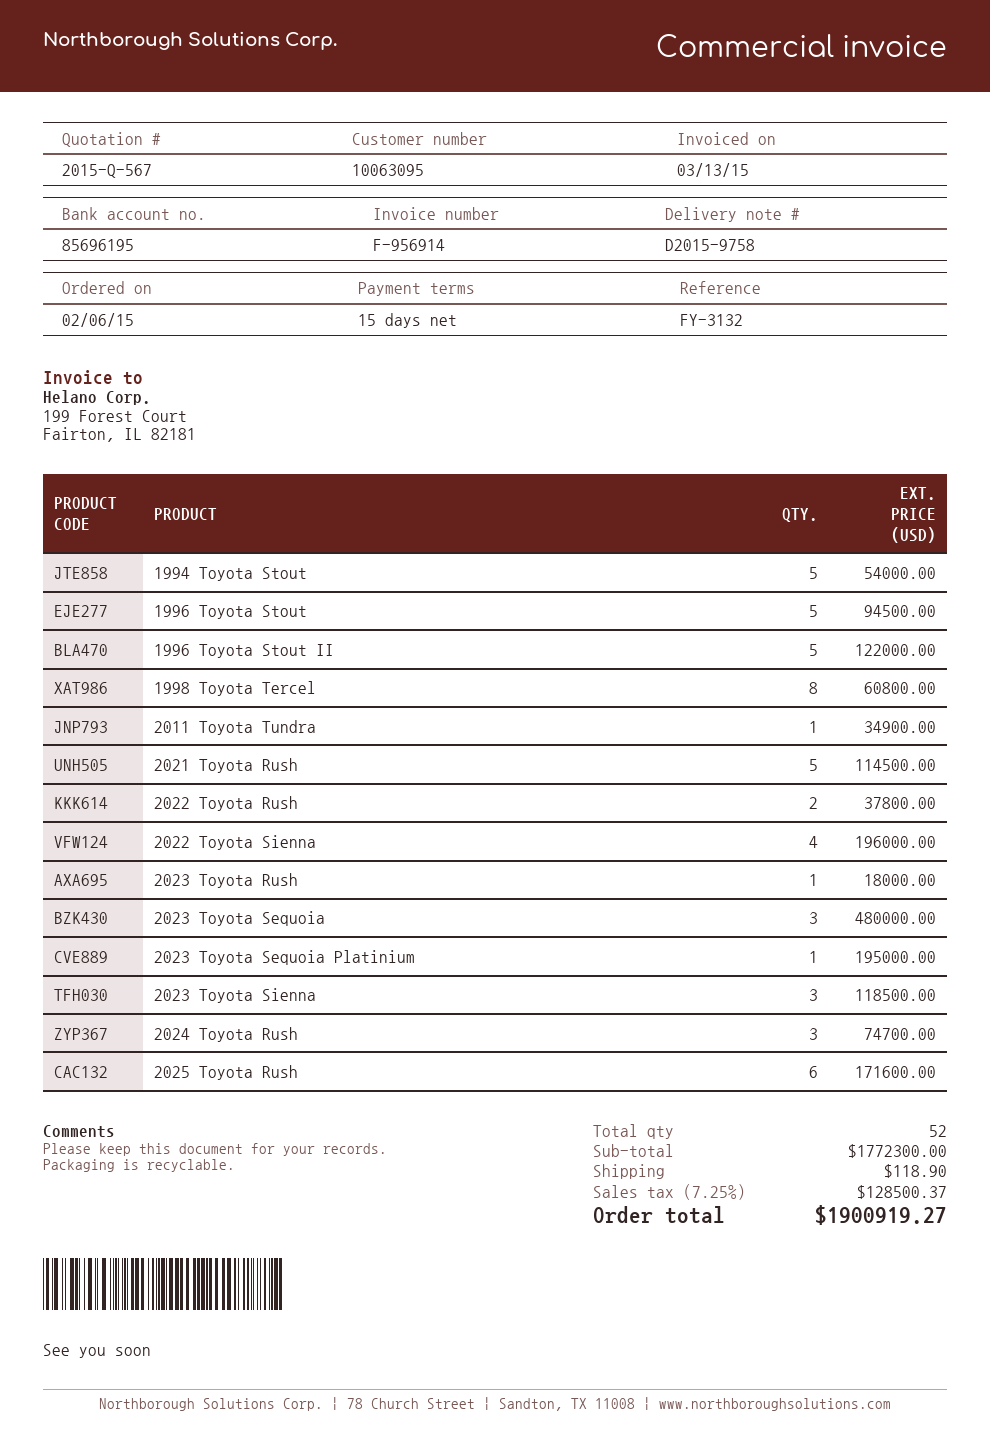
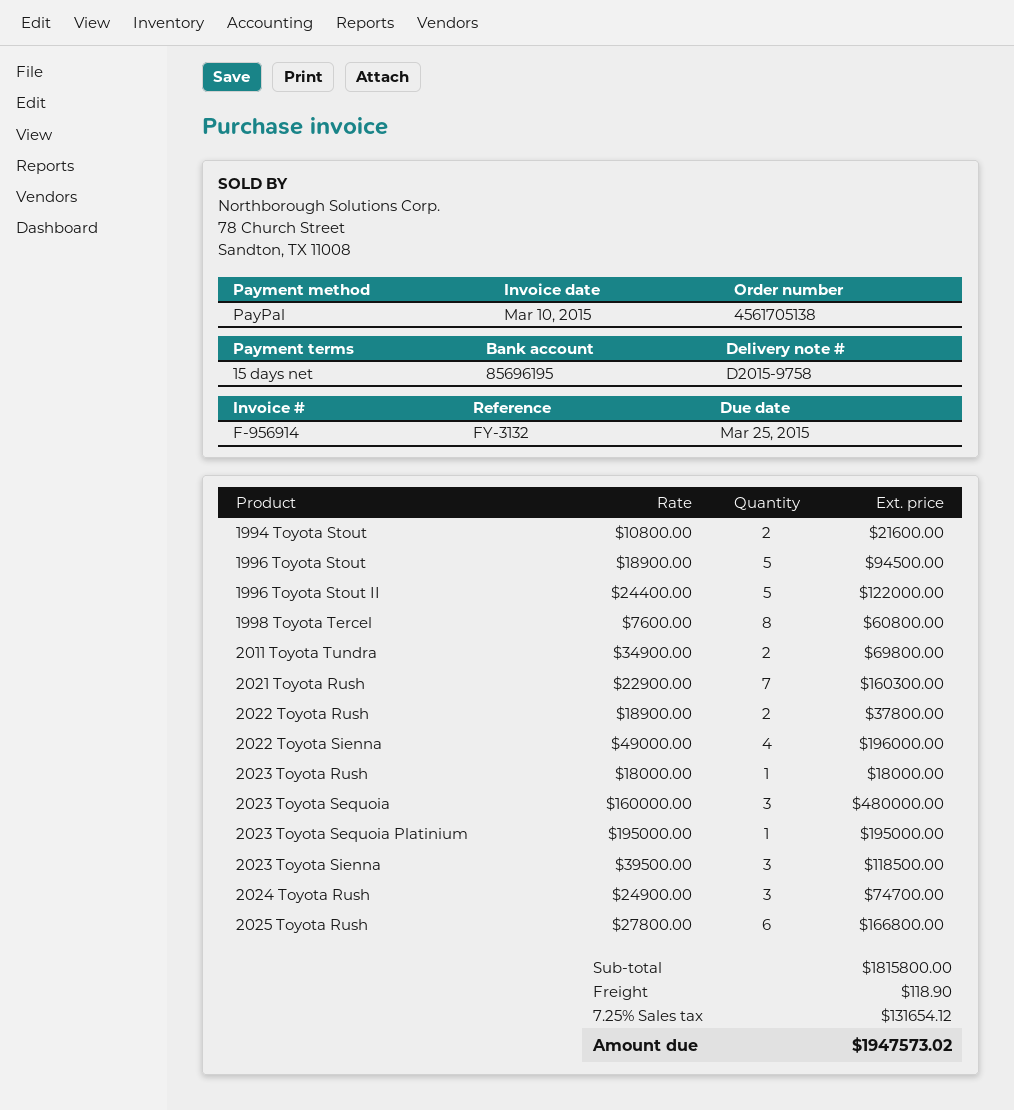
invoice date: 2015-03-13 -> 2015-03-10
1994 Toyota Stout: 5 for 54000.00 -> 2 for 21600.00
2011 Toyota Tundra: 1 for 34900.00 -> 2 for 69800.00
2021 Toyota Rush: 5 for 114500.00 -> 7 for 160300.00
2025 Toyota Rush: 6 for 171600.00 -> 6 for 166800.00
subtotal: 1772300.00 -> 1815800.00
tax: 7.25% = 128500.37 -> 7.25% = 131654.12
total: 1900919.27 -> 1947573.02

